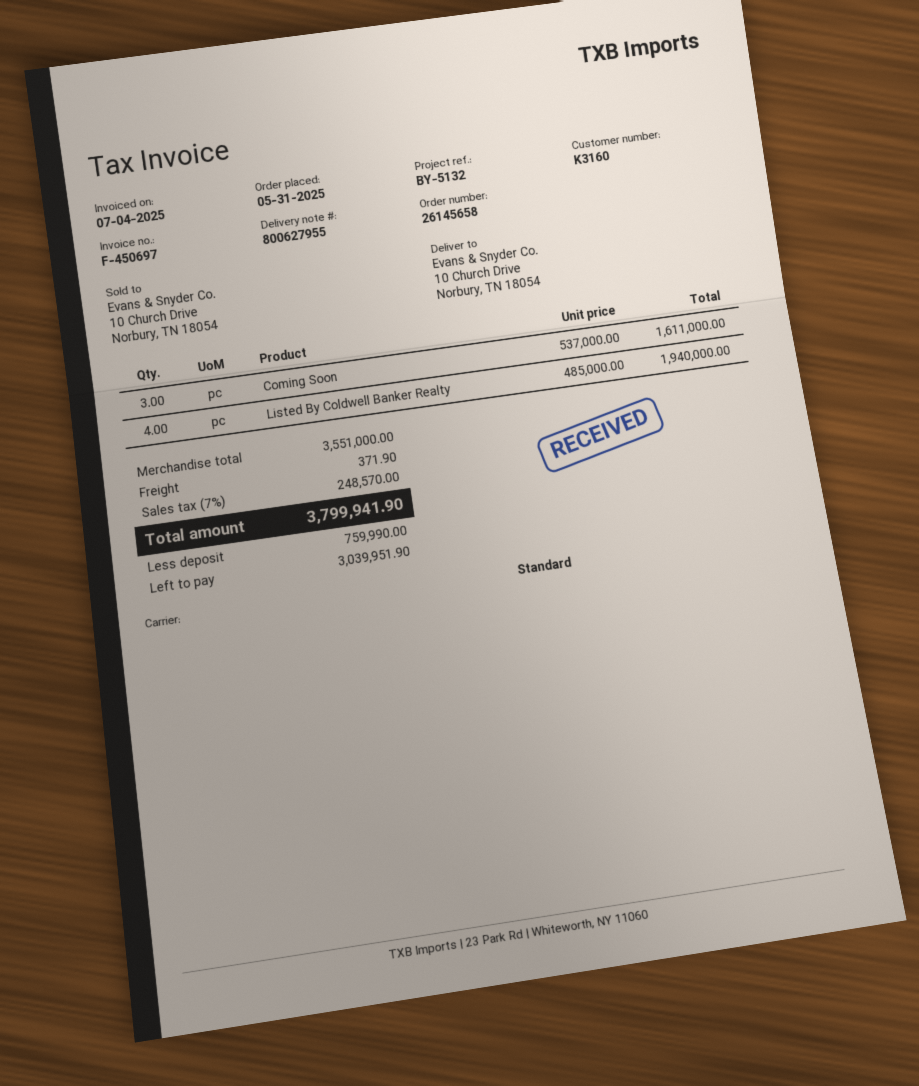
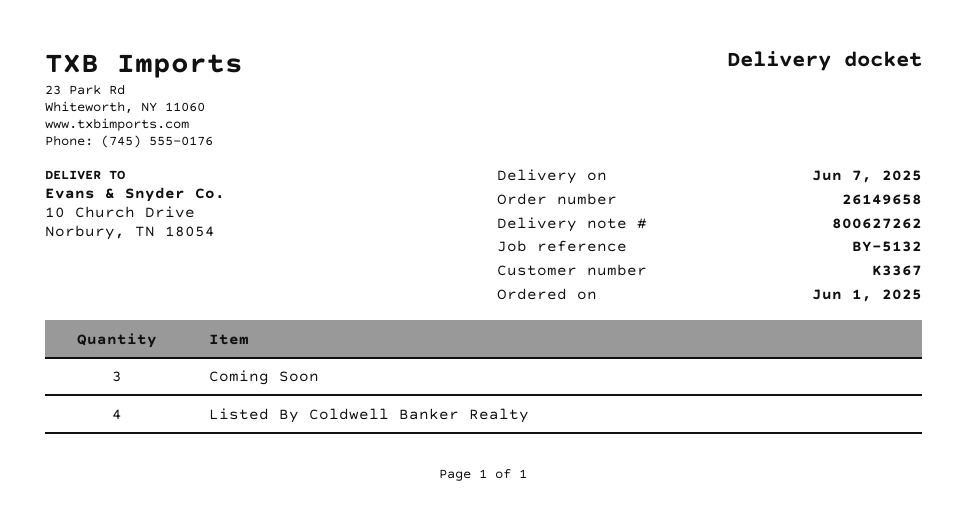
order number: 26145658 -> 26149658
order date: 2025-05-31 -> 2025-06-01
delivery note number: 800627955 -> 800627262
customer number: K3160 -> K3367

